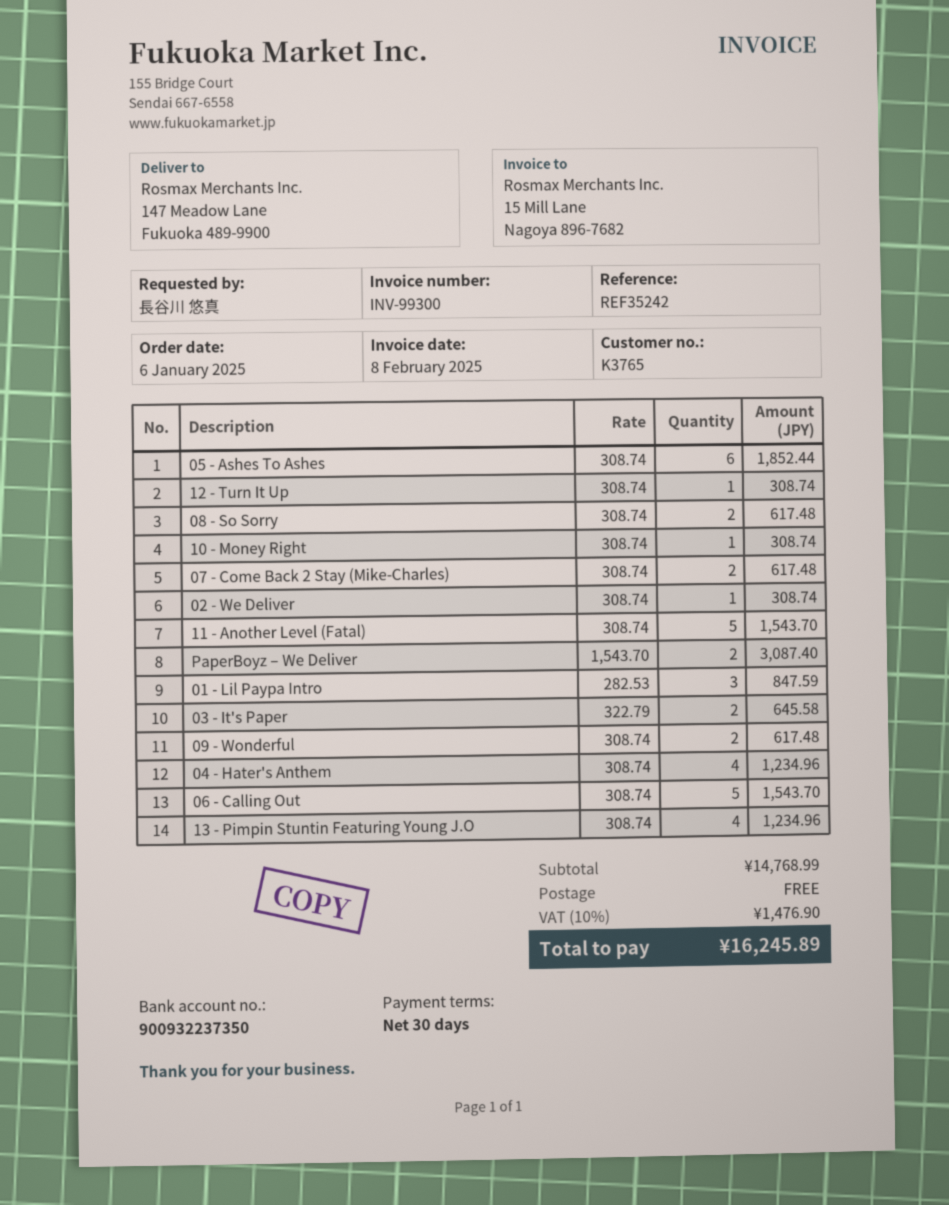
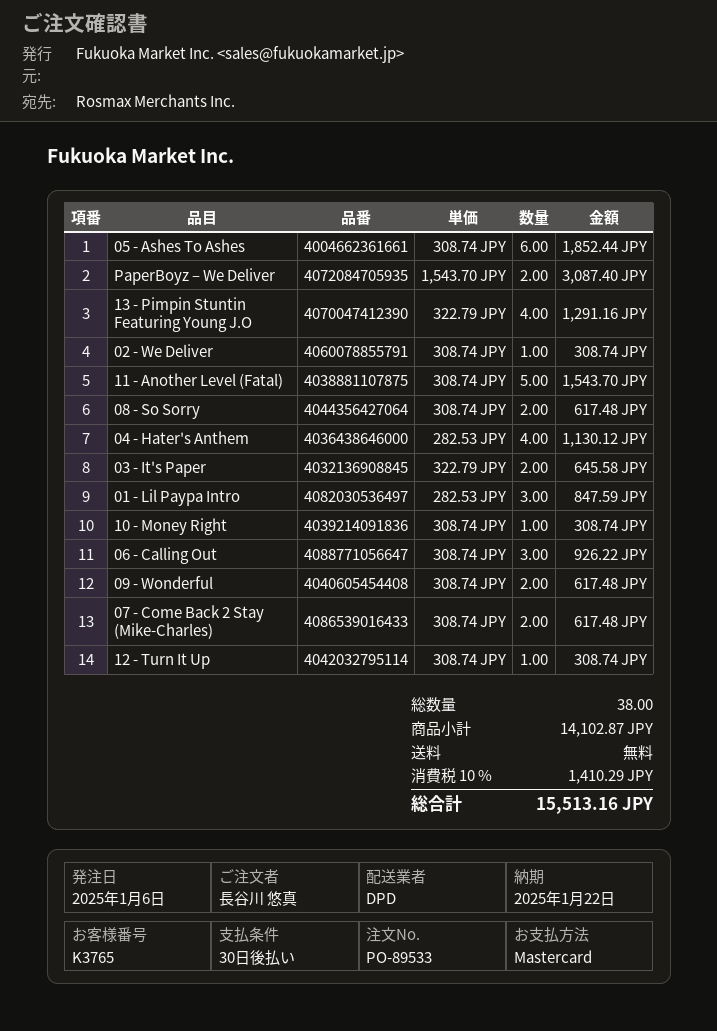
04 - Hater's Anthem: 4 x 308.74 = 1234.96 -> 4 x 282.53 = 1130.12
06 - Calling Out: 5 x 308.74 = 1543.70 -> 3 x 308.74 = 926.22
13 - Pimpin Stuntin Featuring Young J.O: 4 x 308.74 = 1234.96 -> 4 x 322.79 = 1291.16
subtotal: 14768.99 -> 14102.87
tax: 10% = 1476.90 -> 10% = 1410.29
total: 16245.89 -> 15513.16

